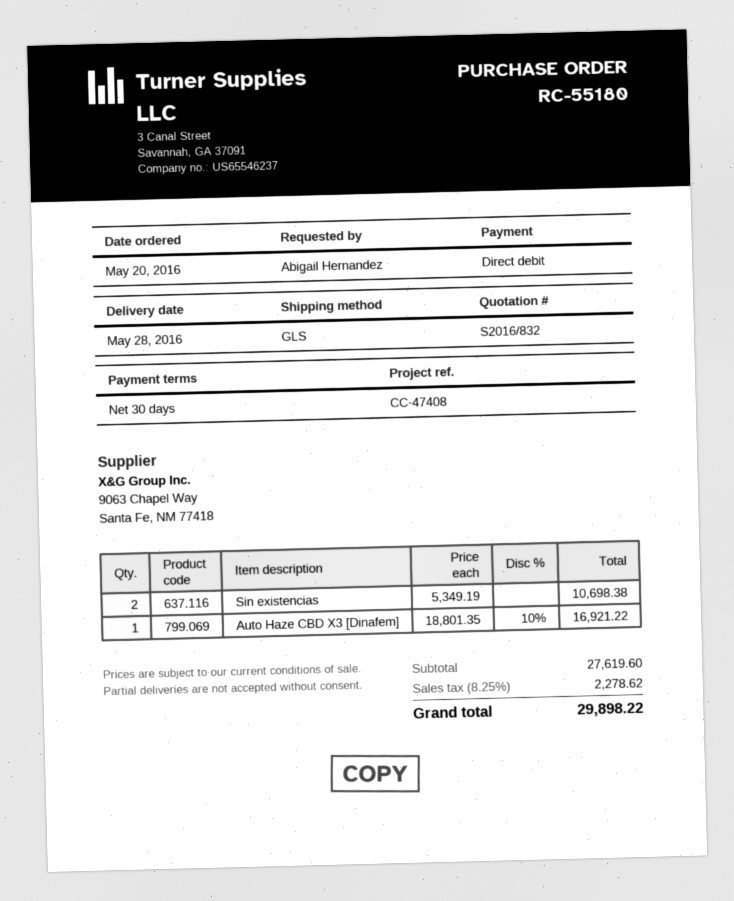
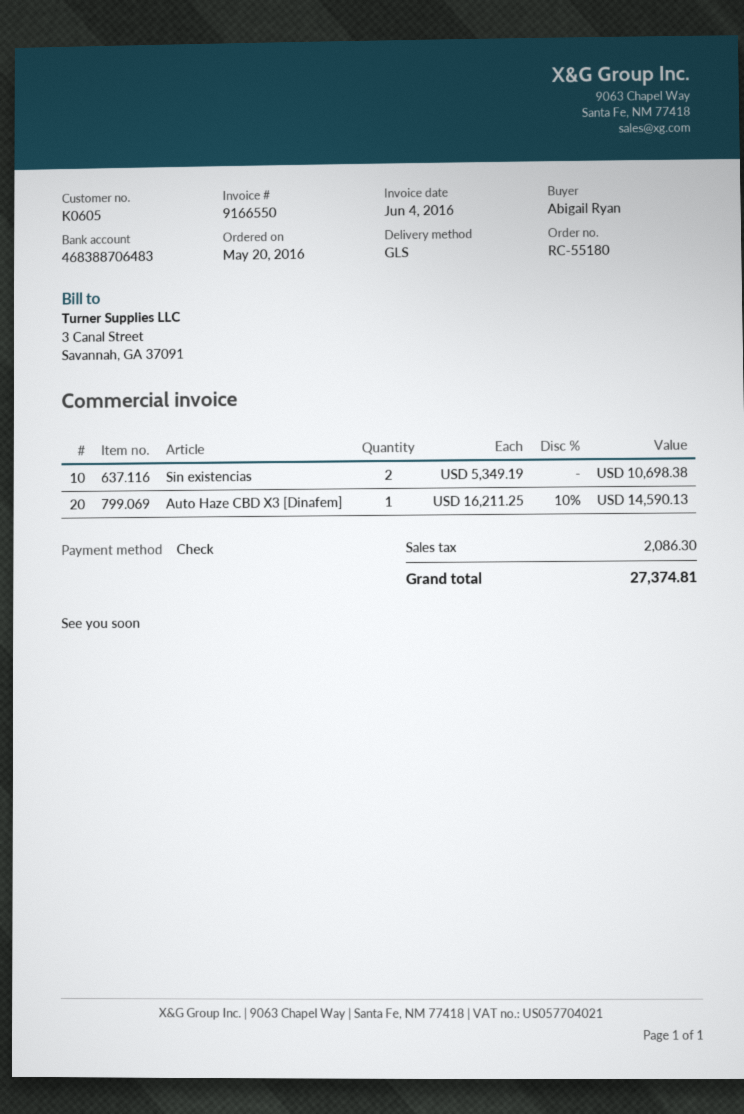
ordered by: Abigail Hernandez -> Abigail Ryan
payment method: direct debit -> cheque
Auto Haze CBD X3 [Dinafem]: 1 x 18801.35 - 10% = 16921.22 -> 1 x 16211.25 - 10% = 14590.13
tax: 2278.62 -> 2086.30
total: 29898.22 -> 27374.81

